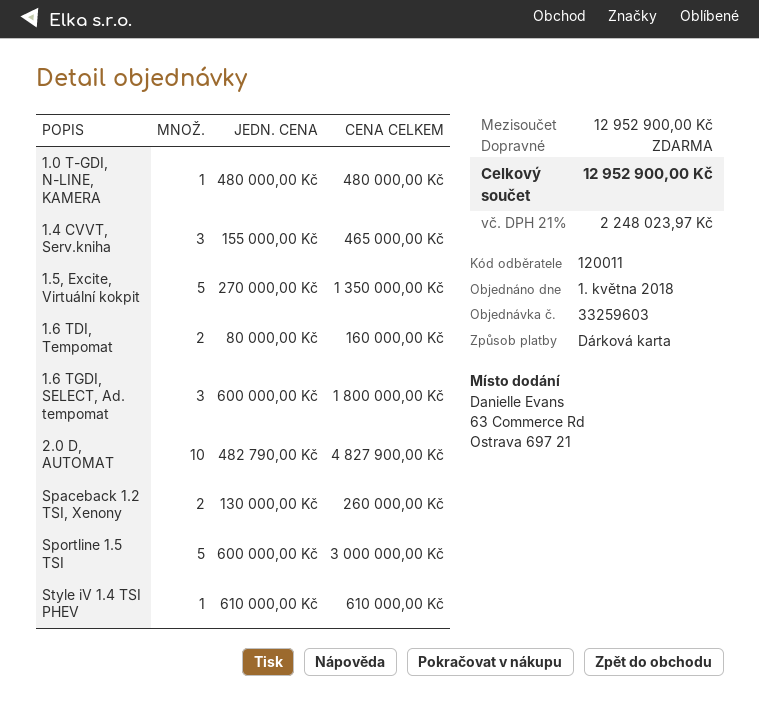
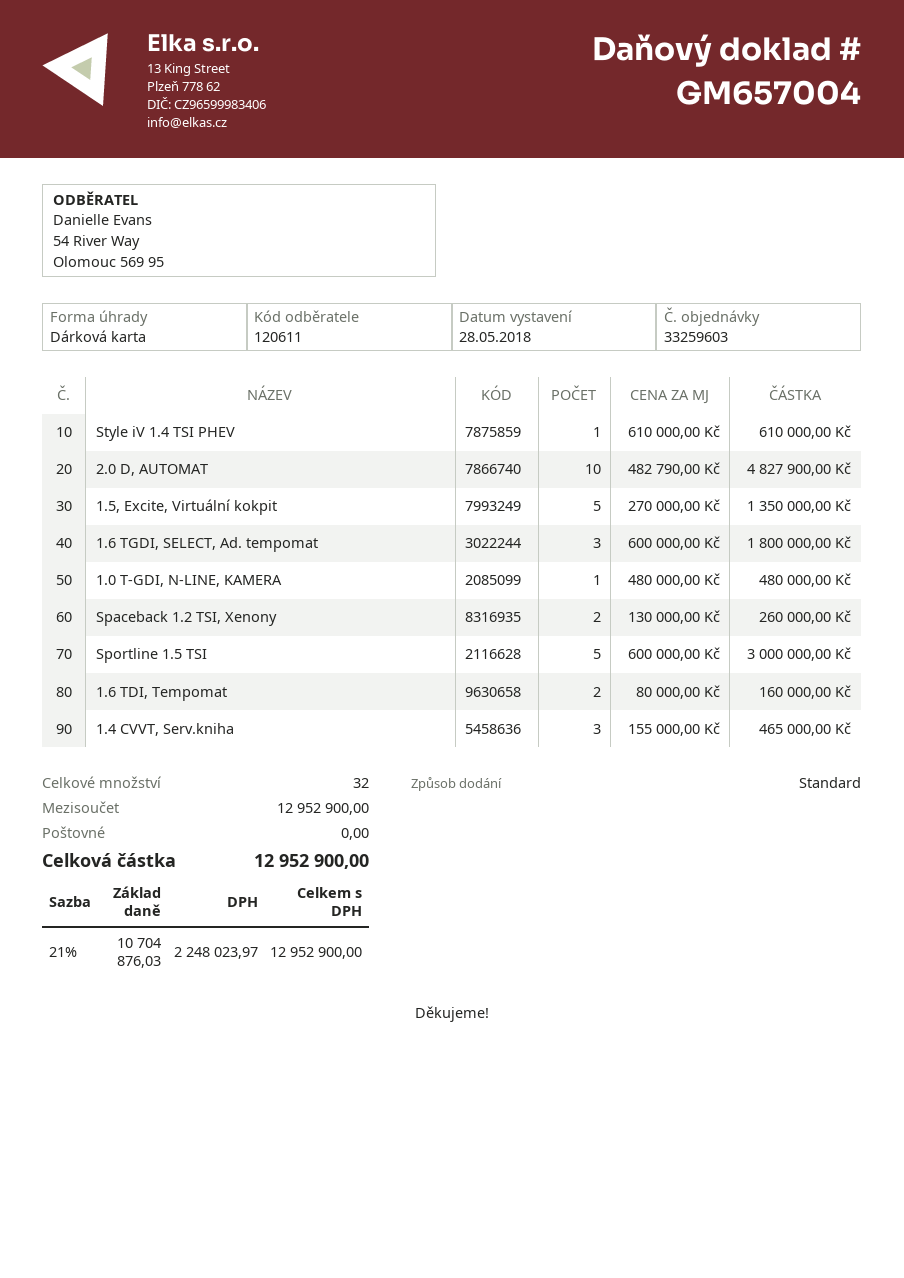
customer number: 120011 -> 120611

